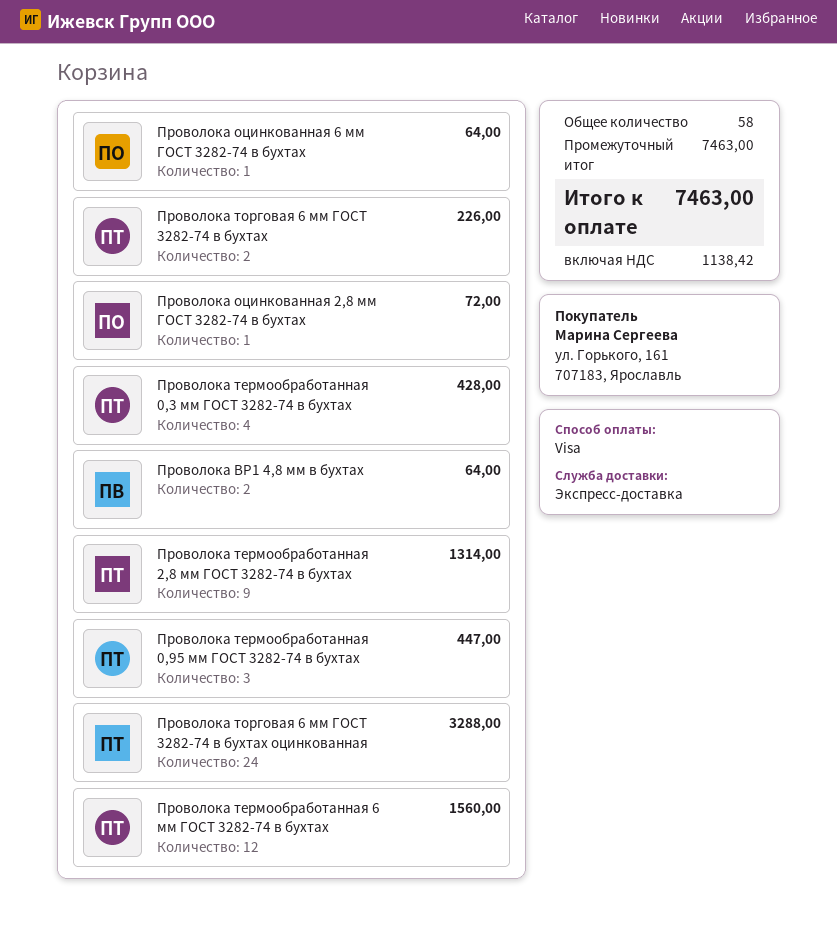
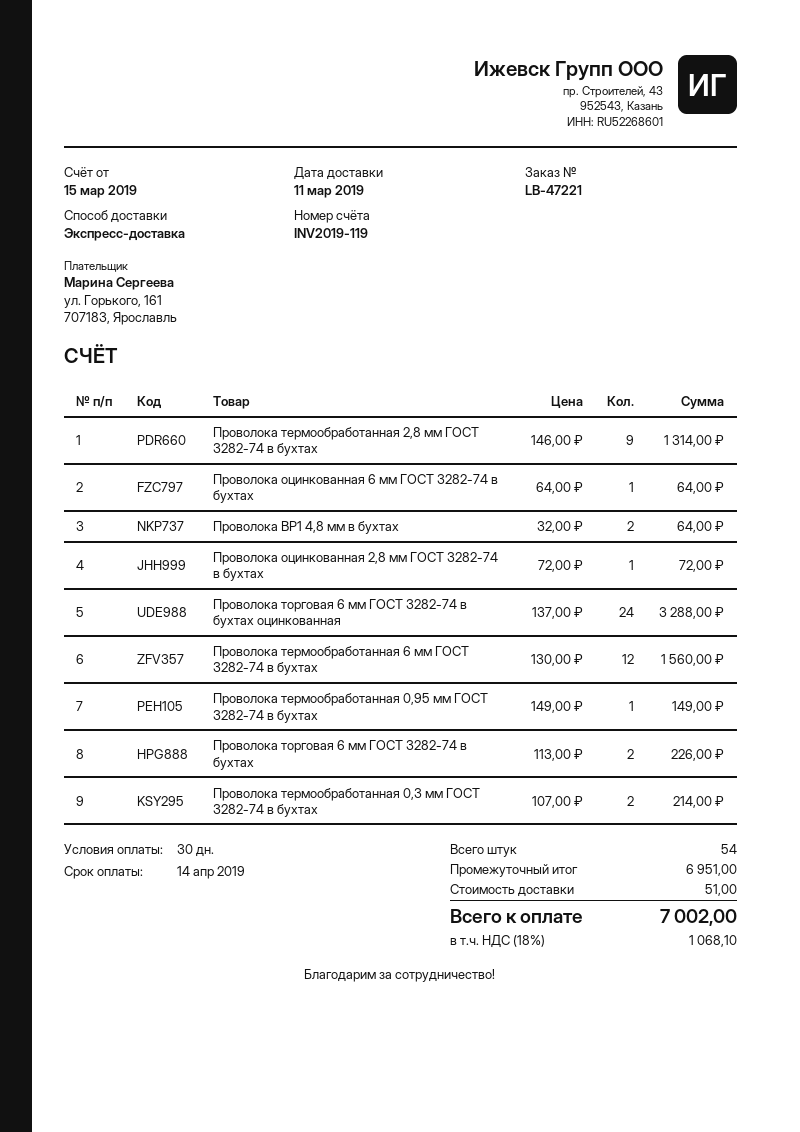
Проволока термообработанная 0,3 мм ГОСТ 3282-74 в бухтах: 4 for 428.00 -> 2 for 214.00
Проволока термообработанная 0,95 мм ГОСТ 3282-74 в бухтах: 3 for 447.00 -> 1 for 149.00
total quantity: 58 -> 54
subtotal: 7463.00 -> 6951.00
shipping: none -> 51.00
tax: 1138.42 -> 1068.10
total: 7463.00 -> 7002.00

